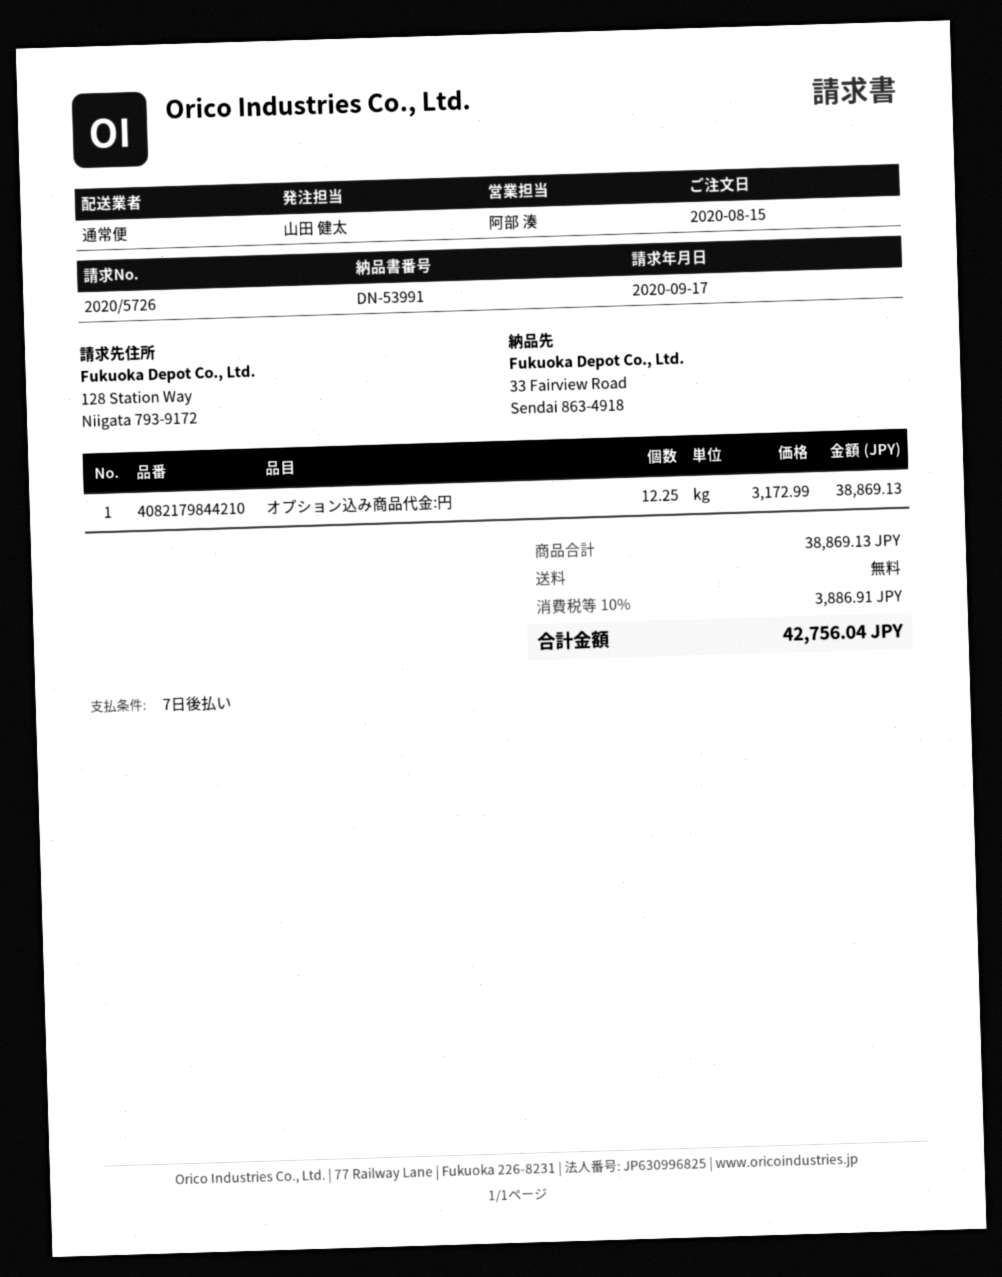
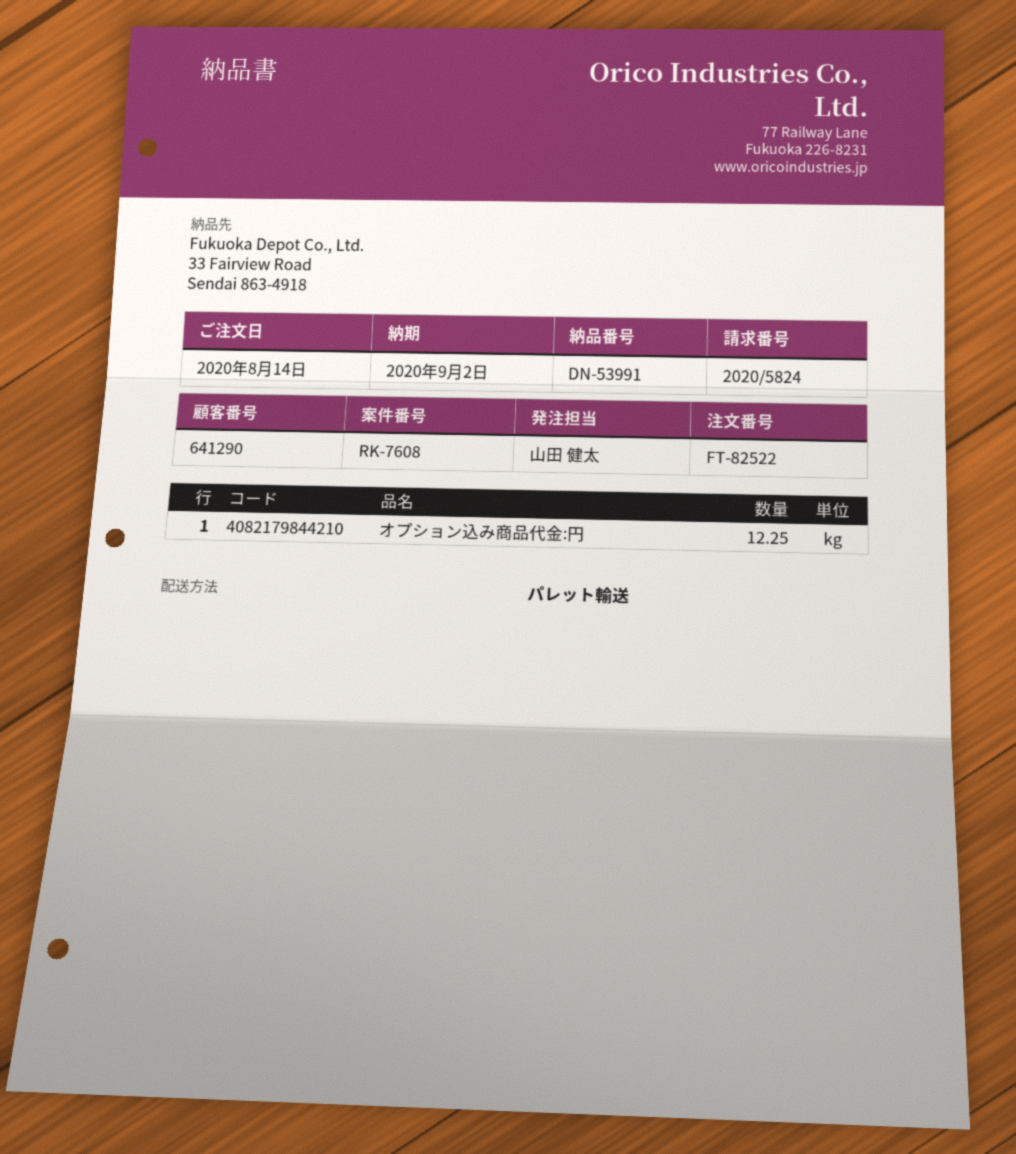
order date: 2020-08-15 -> 2020-08-14
invoice number: 2020/5726 -> 2020/5824
shipping method: standard -> pallet freight

